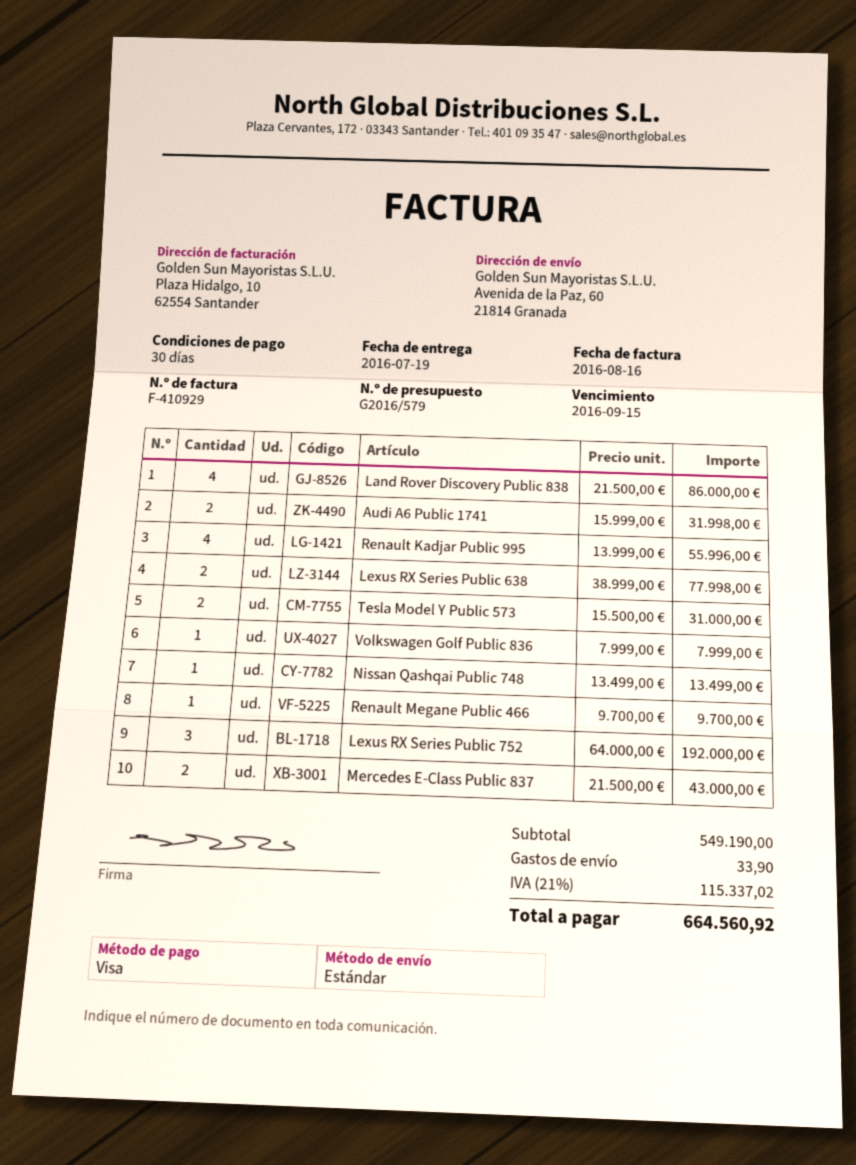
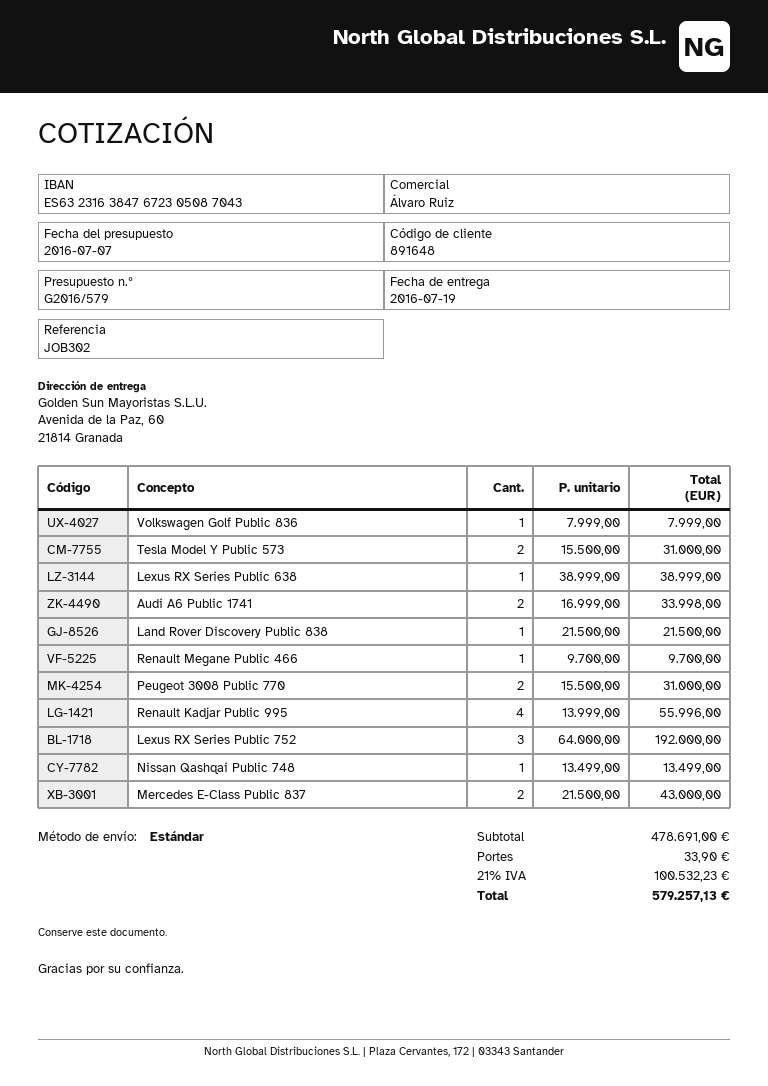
Land Rover Discovery Public 838: 4 x 21500.00 = 86000.00 -> 1 x 21500.00 = 21500.00
Audi A6 Public 1741: 2 x 15999.00 = 31998.00 -> 2 x 16999.00 = 33998.00
Lexus RX Series Public 638: 2 x 38999.00 = 77998.00 -> 1 x 38999.00 = 38999.00
Peugeot 3008 Public 770: none -> 2 x 15500.00 = 31000.00
subtotal: 549190.00 -> 478691.00
tax: 21% = 115337.02 -> 21% = 100532.23
total: 664560.92 -> 579257.13

